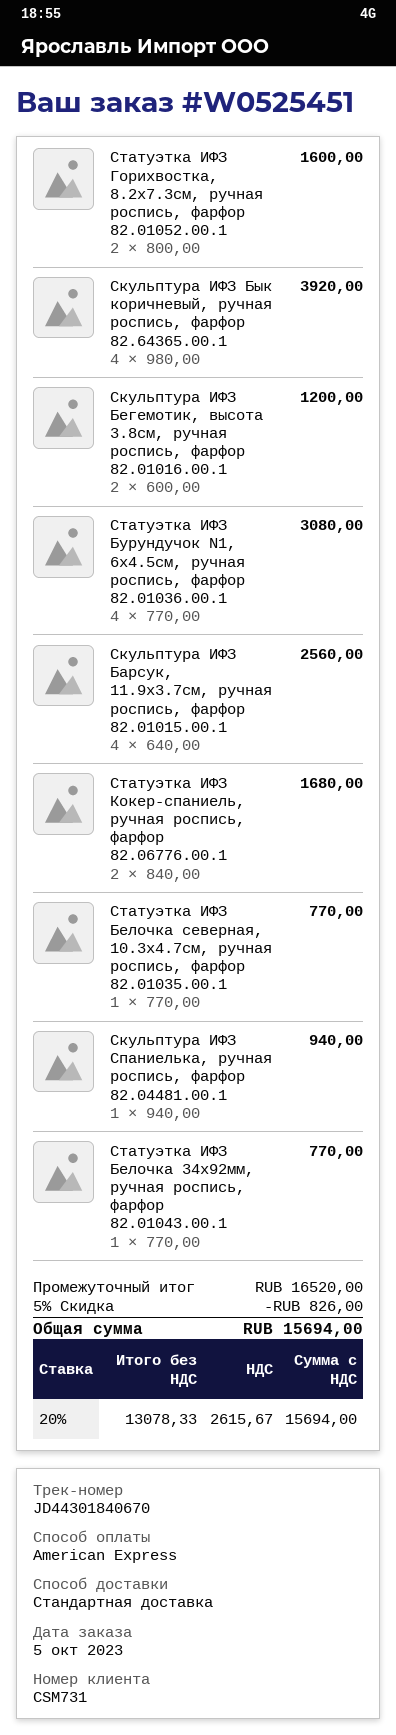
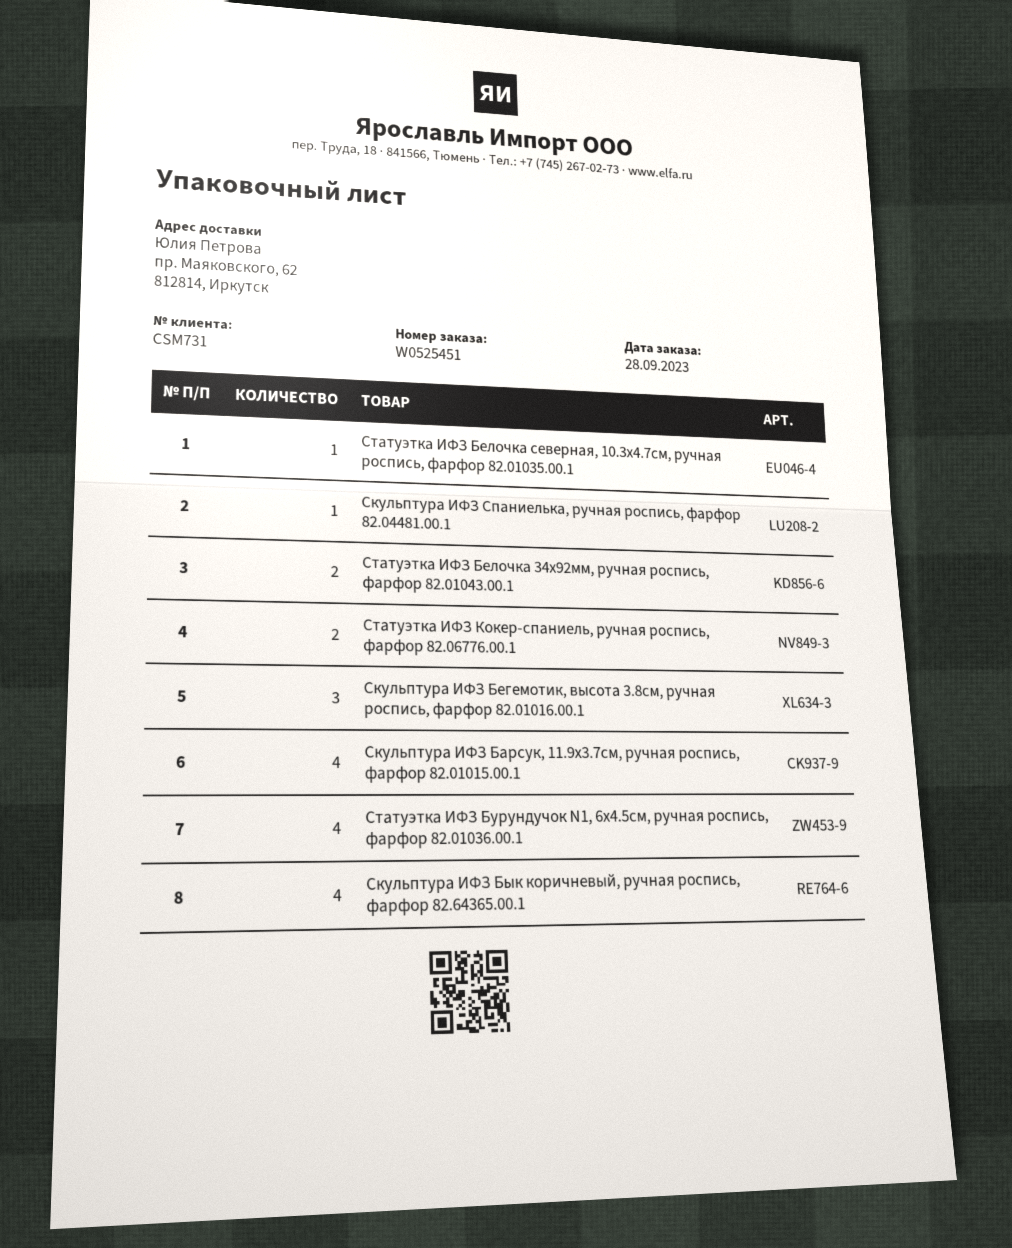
order date: 2023-10-05 -> 2023-09-28
Статуэтка ИФЗ Горихвостка, 8.2x7.3см, ручная роспись, фарфор 82.01052.00.1: 2 -> none
Скульптура ИФЗ Бегемотик, высота 3.8см, ручная роспись, фарфор 82.01016.00.1: 2 -> 3
Статуэтка ИФЗ Белочка 34x92мм, ручная роспись, фарфор 82.01043.00.1: 1 -> 2

